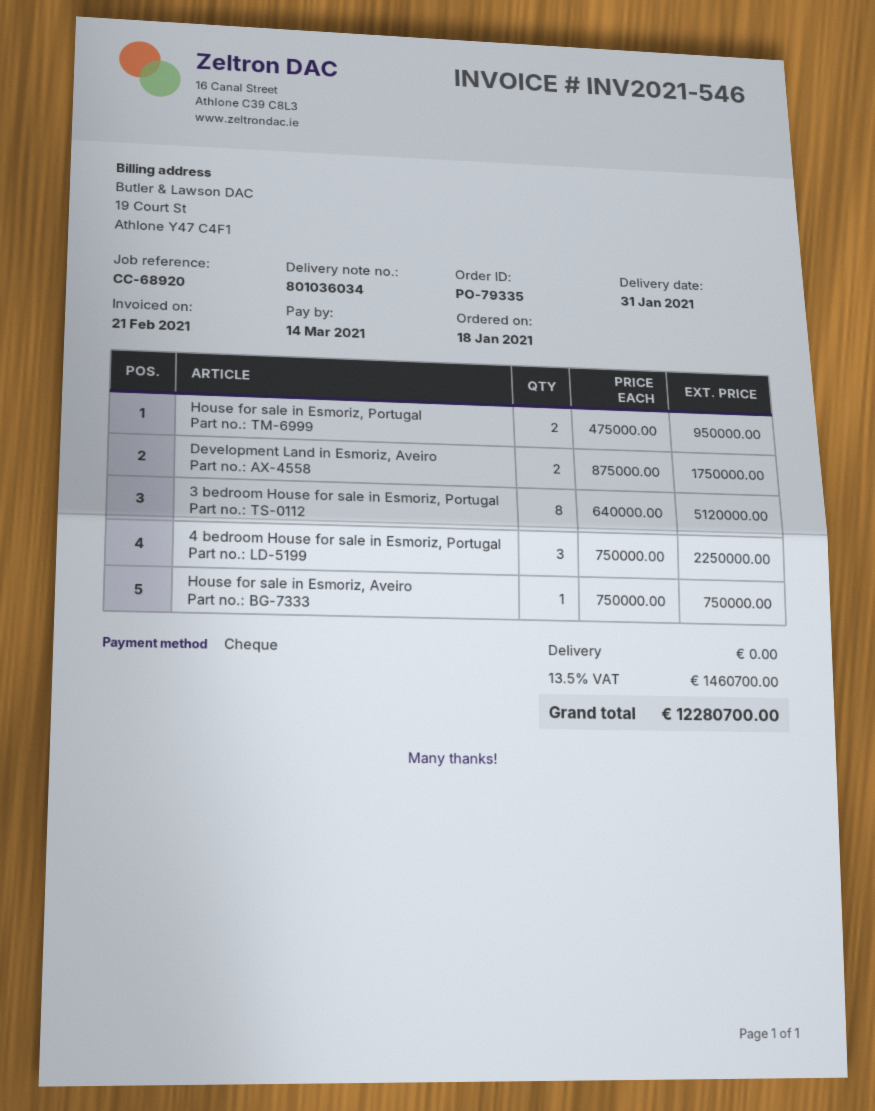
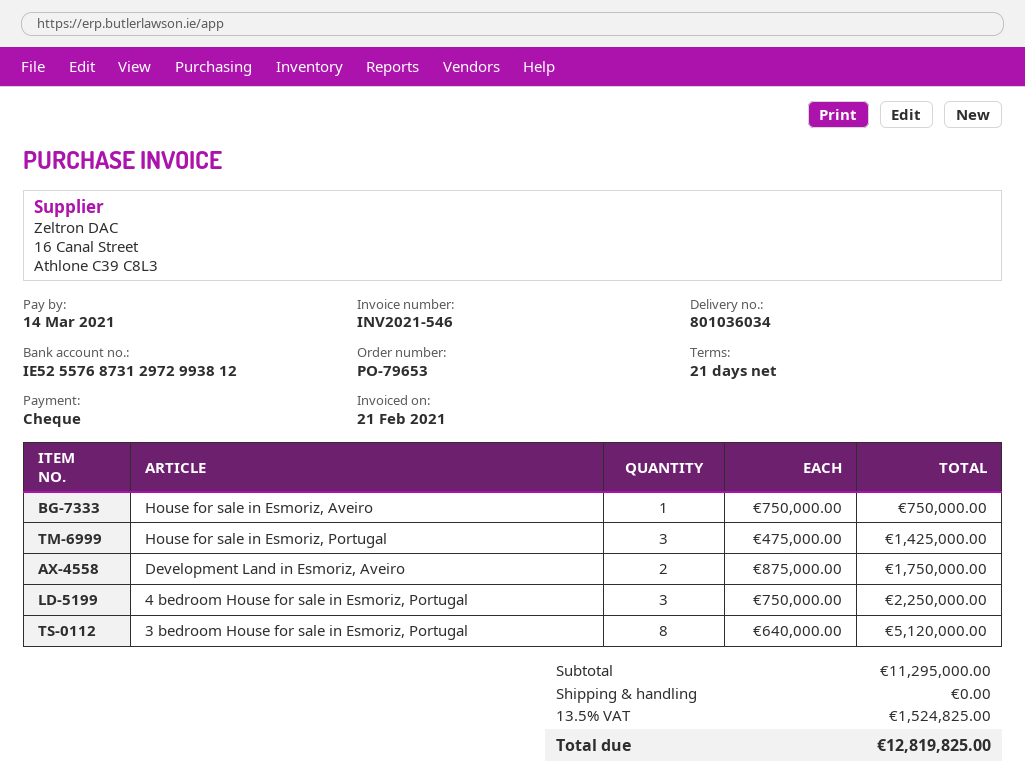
order number: PO-79335 -> PO-79653
House for sale in Esmoriz, Portugal: 2 x 475000.00 = 950000.00 -> 3 x 475000.00 = 1425000.00
tax: 13.5% = 1460700.00 -> 13.5% = 1524825.00
total: 12280700.00 -> 12819825.00

